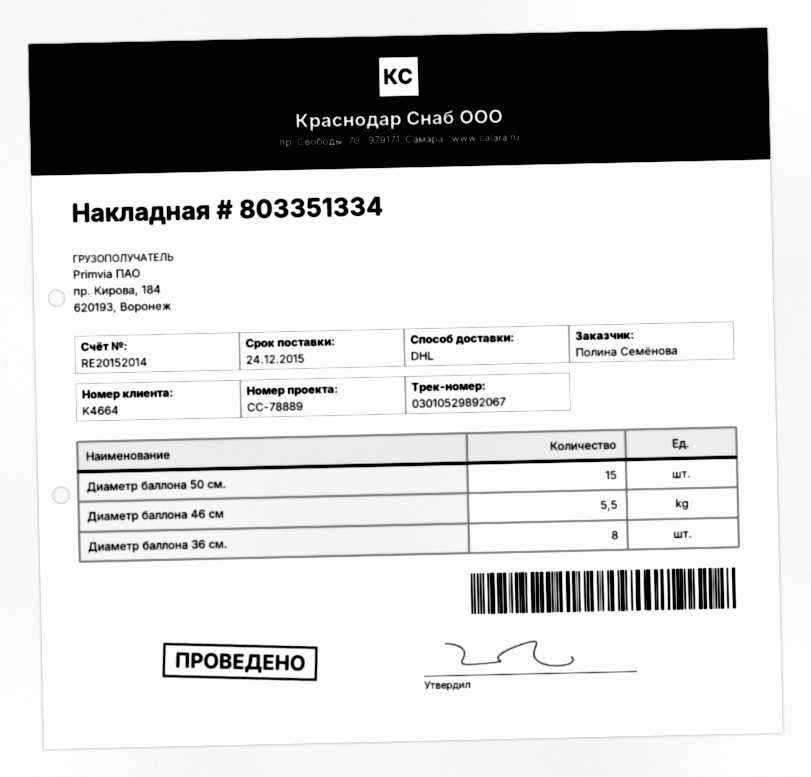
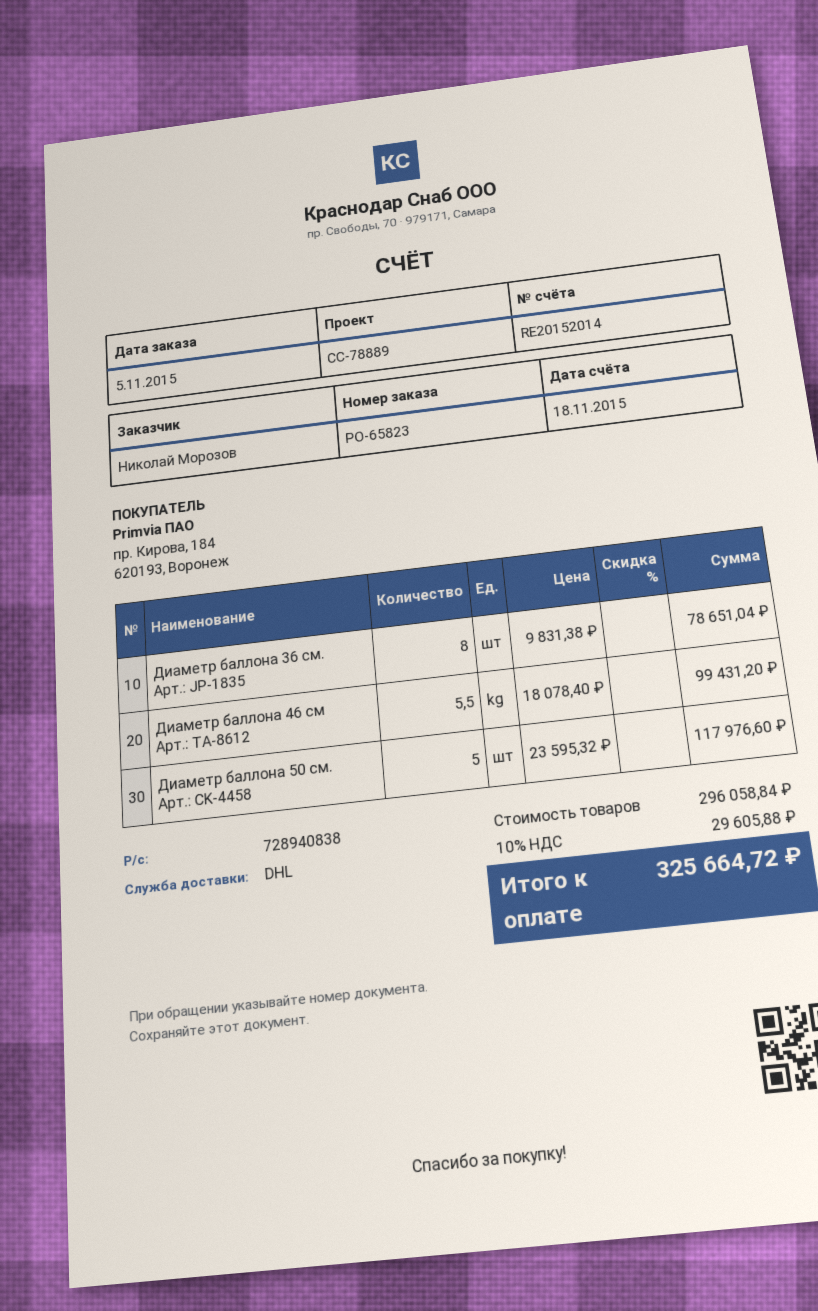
ordered by: Полина Семёнова -> Николай Морозов
Диаметр баллона 50 см.: 15 -> 5

